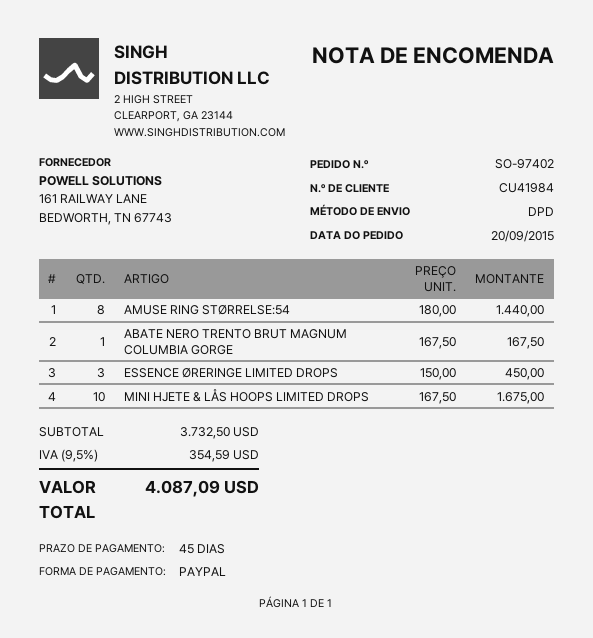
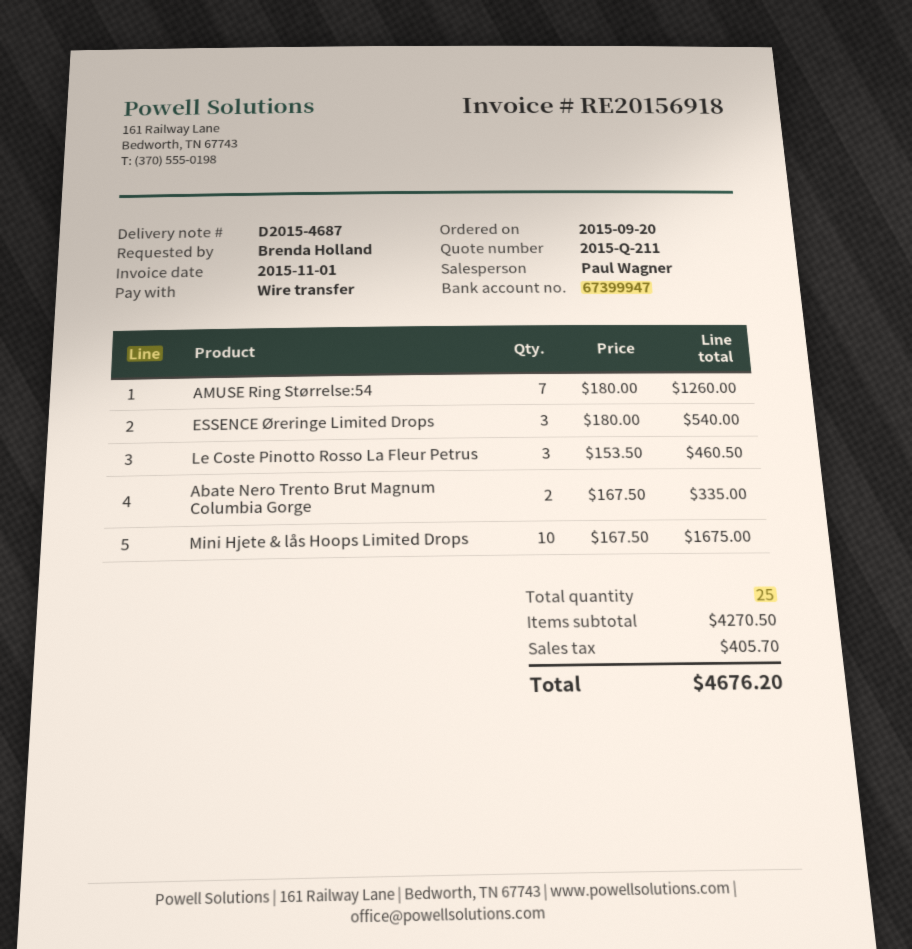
payment method: PayPal -> bank transfer
AMUSE RING STØRRELSE:54: 8 x 180.00 = 1440.00 -> 7 x 180.00 = 1260.00
ABATE NERO TRENTO BRUT MAGNUM COLUMBIA GORGE: 1 x 167.50 = 167.50 -> 2 x 167.50 = 335.00
ESSENCE ØRERINGE LIMITED DROPS: 3 x 150.00 = 450.00 -> 3 x 180.00 = 540.00
Le Coste Pinotto Rosso La Fleur Petrus: none -> 3 x 153.50 = 460.50
subtotal: 3732.50 -> 4270.50
tax: 354.59 -> 405.70
total: 4087.09 -> 4676.20

